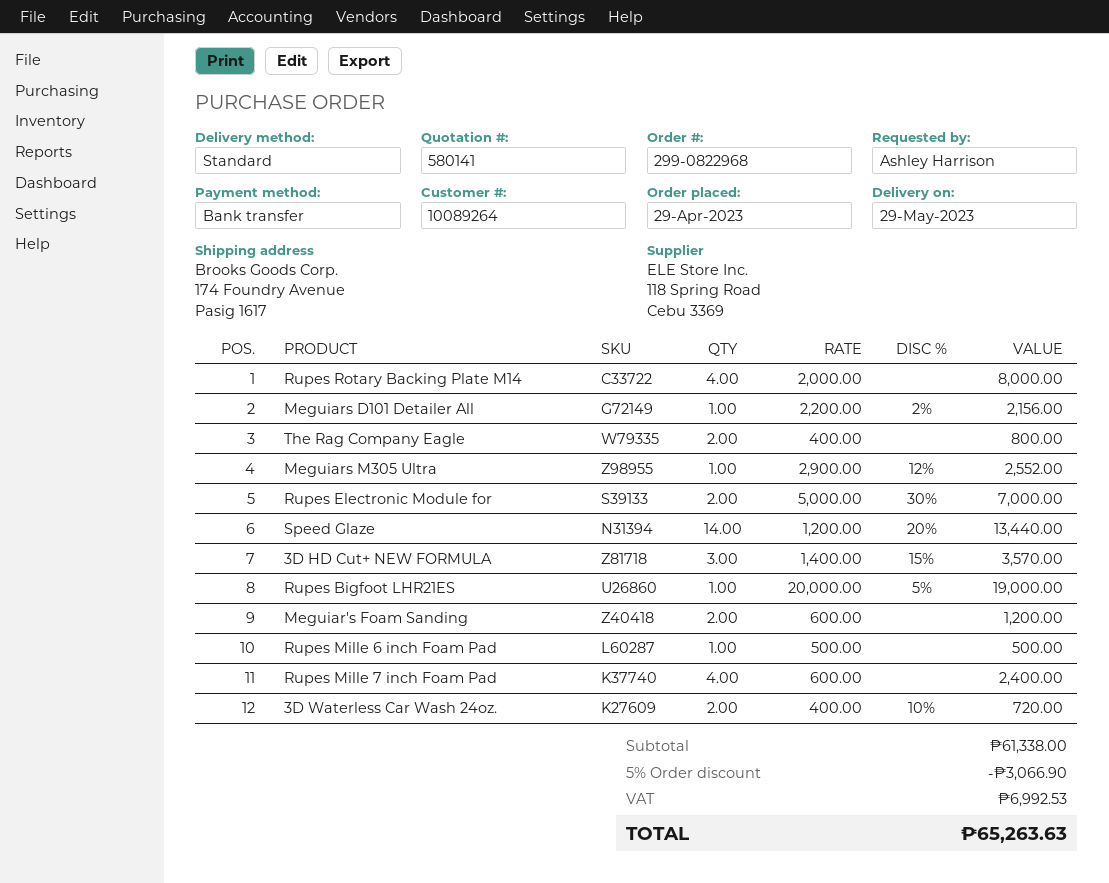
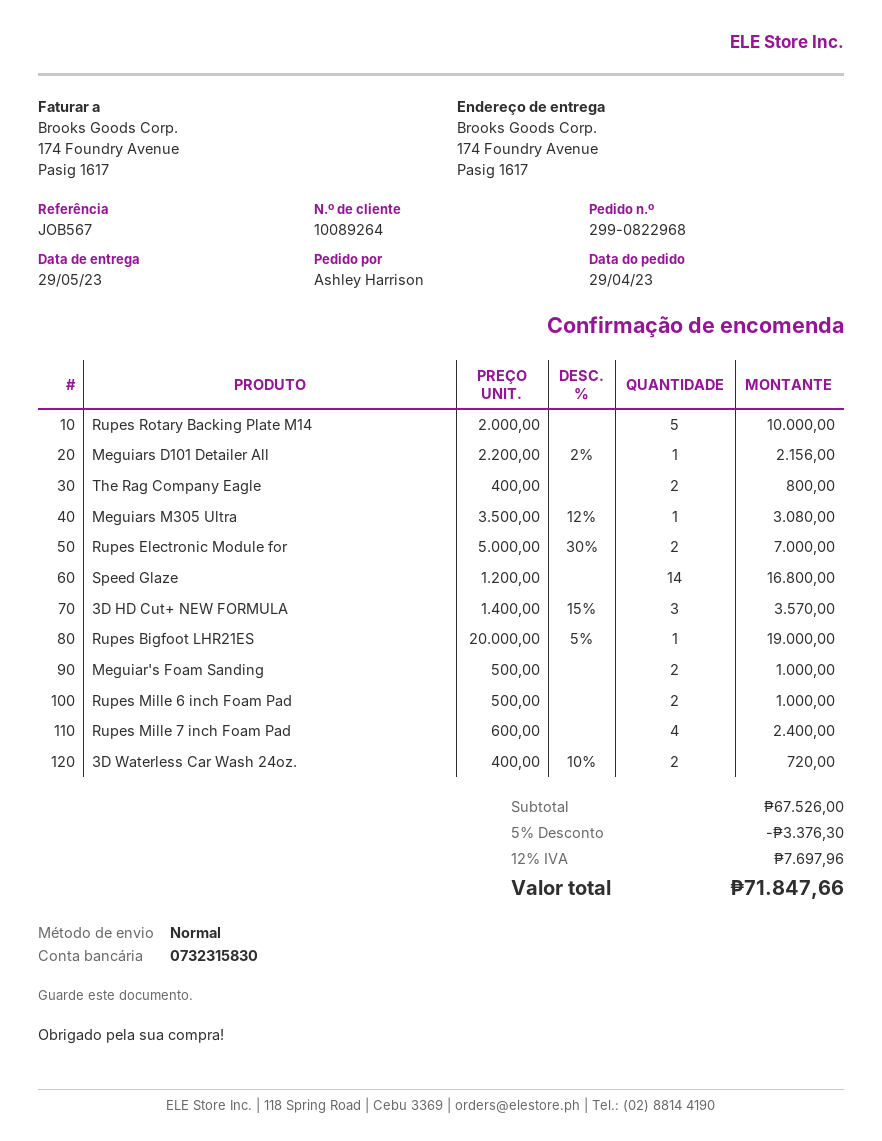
Rupes Rotary Backing Plate M14: 4 x 2000.00 = 8000.00 -> 5 x 2000.00 = 10000.00
Meguiars M305 Ultra: 1 x 2900.00 - 12% = 2552.00 -> 1 x 3500.00 - 12% = 3080.00
Speed Glaze: 14 x 1200.00 - 20% = 13440.00 -> 14 x 1200.00 = 16800.00
Meguiar's Foam Sanding: 2 x 600.00 = 1200.00 -> 2 x 500.00 = 1000.00
Rupes Mille 6 inch Foam Pad: 1 x 500.00 = 500.00 -> 2 x 500.00 = 1000.00
subtotal: 61338.00 -> 67526.00
discount: 5% = 3066.90 -> 5% = 3376.30
tax: 6992.53 -> 7697.96
total: 65263.63 -> 71847.66

